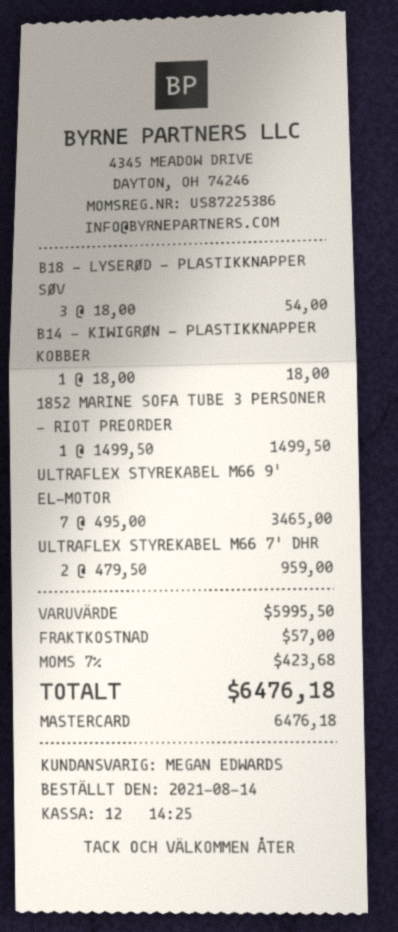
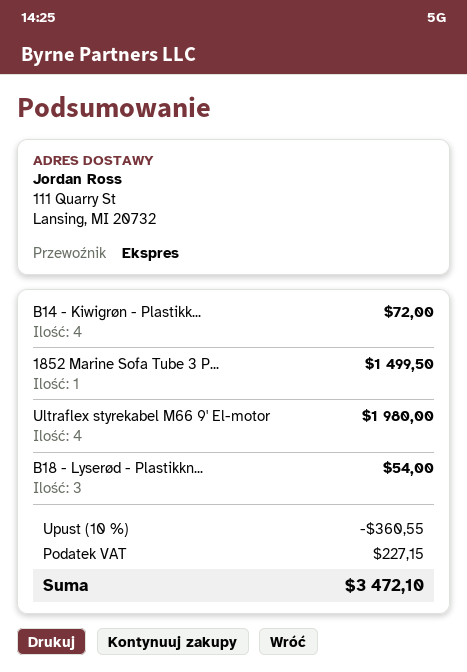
B14 - KIWIGRØN - PLASTIKKNAPPER KOBBER: 1 for 18.00 -> 4 for 72.00
ULTRAFLEX STYREKABEL M66 9' EL-MOTOR: 7 for 3465.00 -> 4 for 1980.00
ULTRAFLEX STYREKABEL M66 7' DHR: 2 for 959.00 -> none
discount: none -> 10% = 360.55
shipping: 57.00 -> none
tax: 423.68 -> 227.15
total: 6476.18 -> 3472.10

